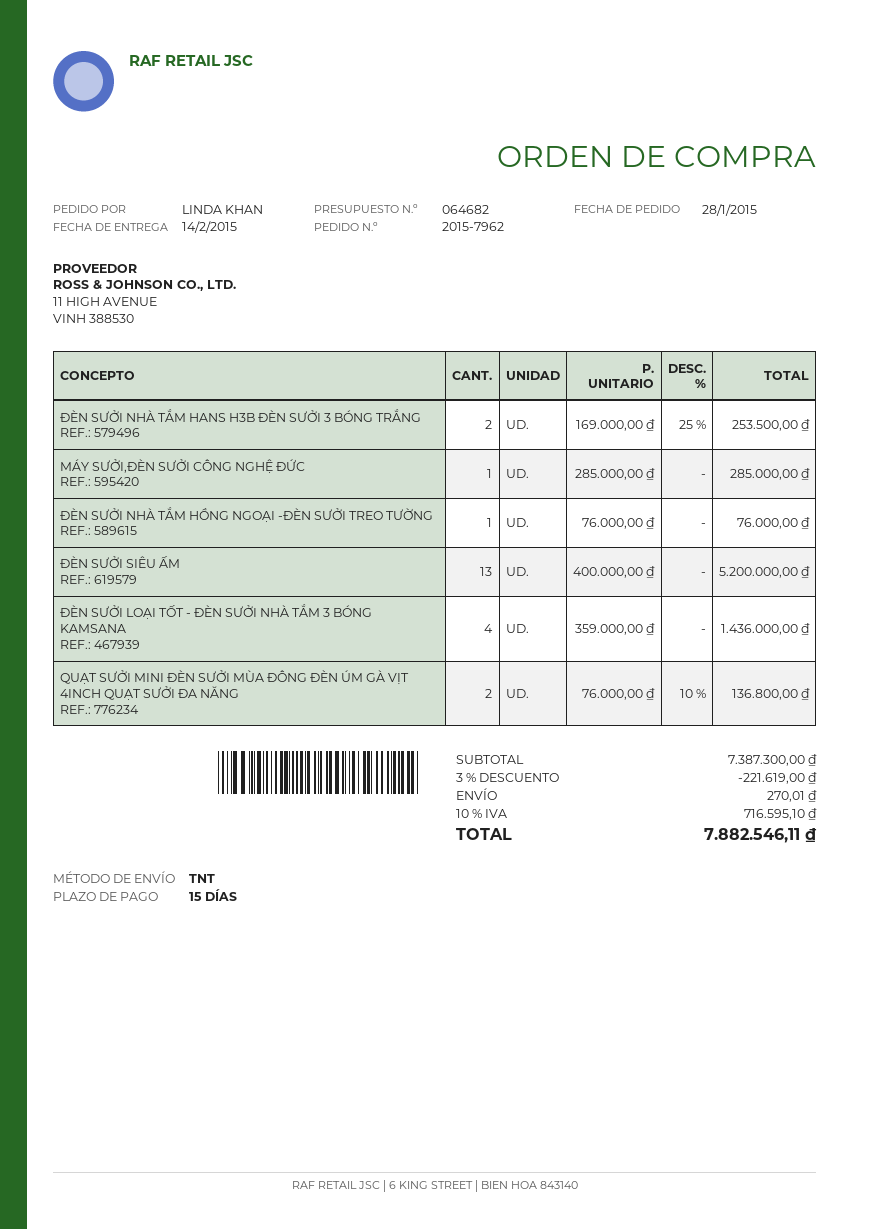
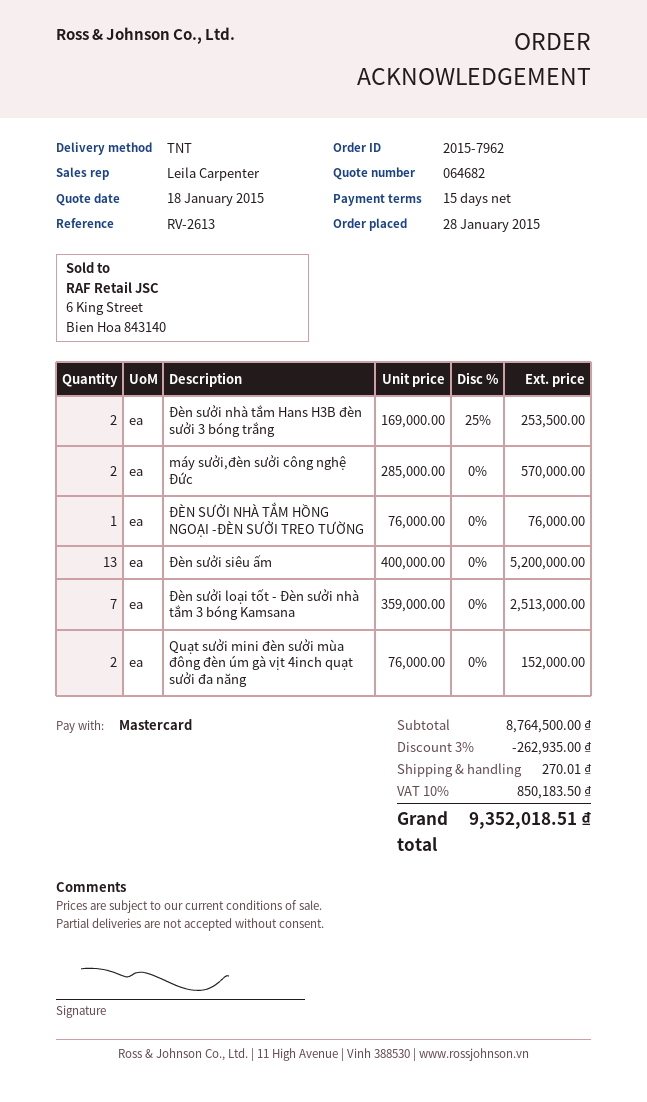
MÁY SƯỞI,ĐÈN SƯỞI CÔNG NGHỆ ĐỨC: 1 x 285000.00 = 285000.00 -> 2 x 285000.00 = 570000.00
ĐÈN SƯỞI LOẠI TỐT - ĐÈN SƯỞI NHÀ TẮM 3 BÓNG KAMSANA: 4 x 359000.00 = 1436000.00 -> 7 x 359000.00 = 2513000.00
QUẠT SƯỞI MINI ĐÈN SƯỞI MÙA ĐÔNG ĐÈN ÚM GÀ VỊT 4INCH QUẠT SƯỞI ĐA NĂNG: 2 x 76000.00 - 10% = 136800.00 -> 2 x 76000.00 = 152000.00
subtotal: 7387300.00 -> 8764500.00
discount: 3% = 221619.00 -> 3% = 262935.00
tax: 10% = 716595.10 -> 10% = 850183.50
total: 7882546.11 -> 9352018.51

